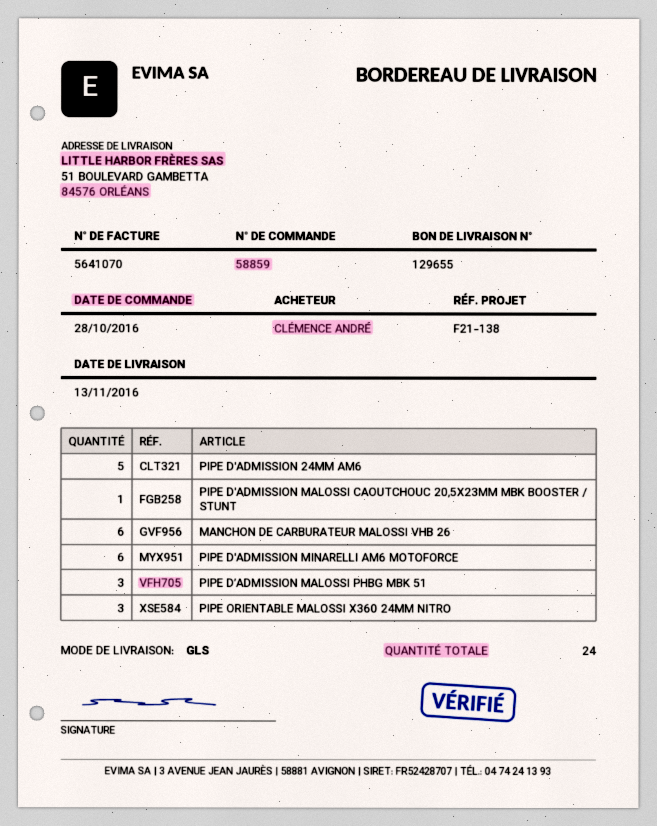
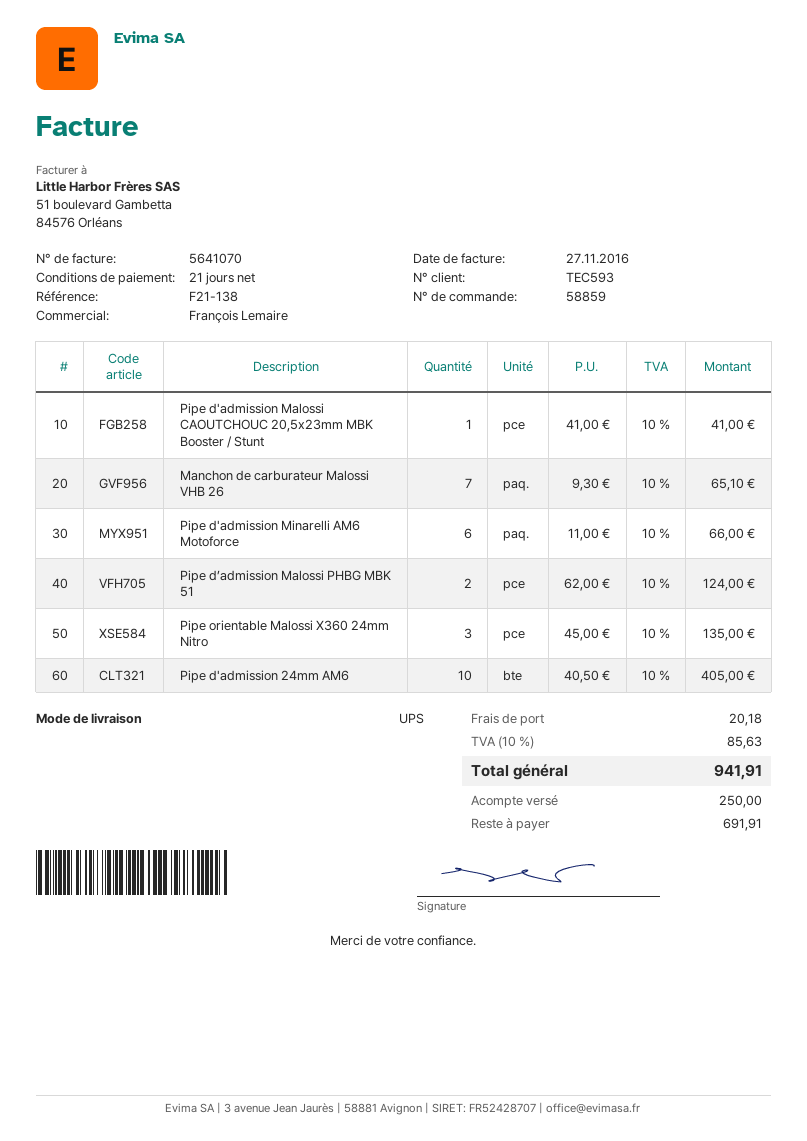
shipping method: GLS -> UPS
PIPE D'ADMISSION 24MM AM6: 5 -> 10
MANCHON DE CARBURATEUR MALOSSI VHB 26: 6 -> 7
PIPE D’ADMISSION MALOSSI PHBG MBK 51: 3 -> 2

